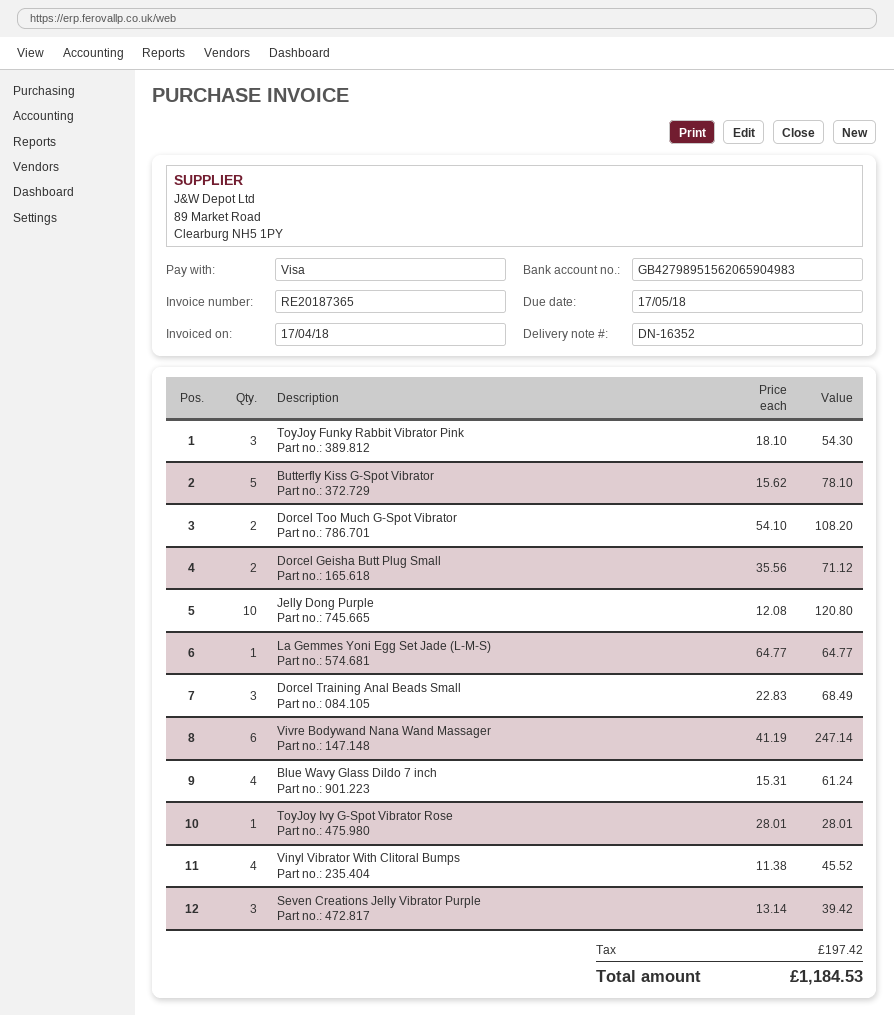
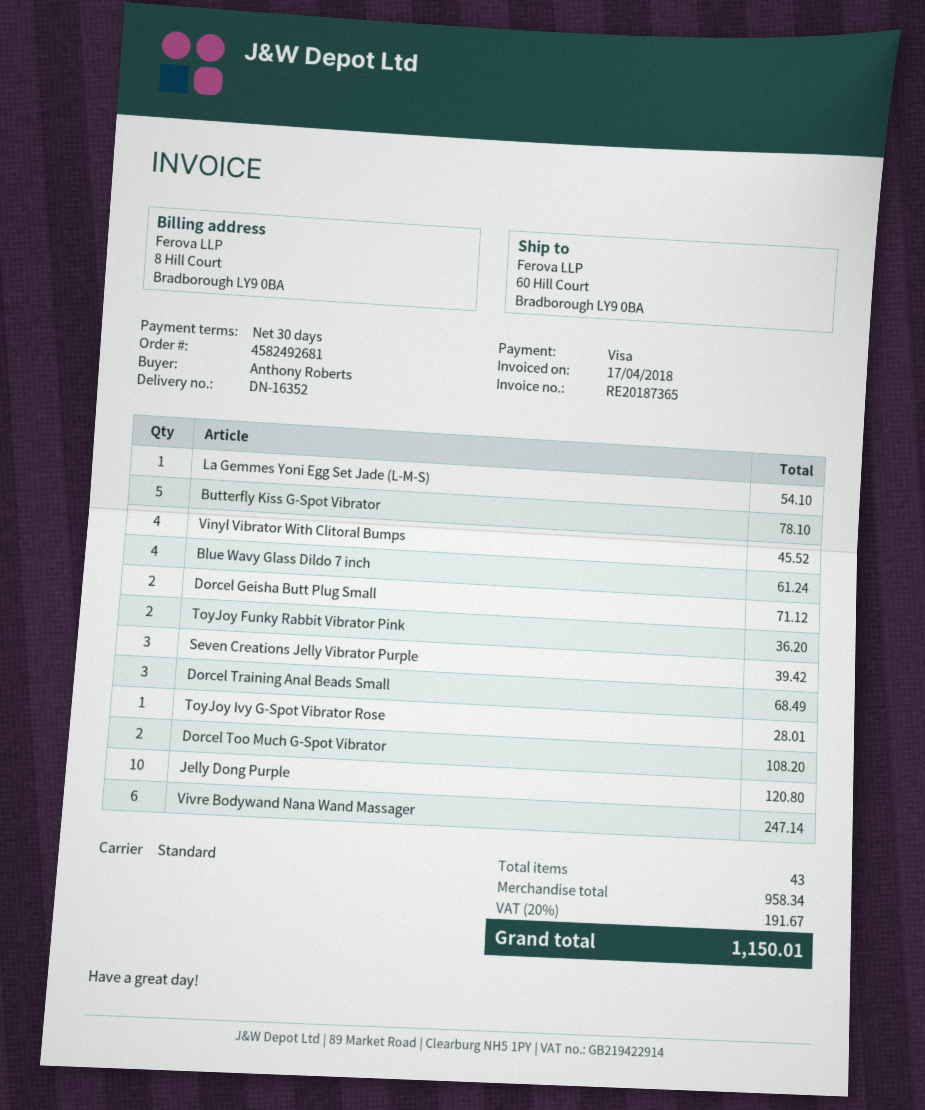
ToyJoy Funky Rabbit Vibrator Pink: 3 for 54.30 -> 2 for 36.20
La Gemmes Yoni Egg Set Jade (L-M-S): 1 for 64.77 -> 1 for 54.10
tax: 197.42 -> 191.67
total: 1184.53 -> 1150.01

